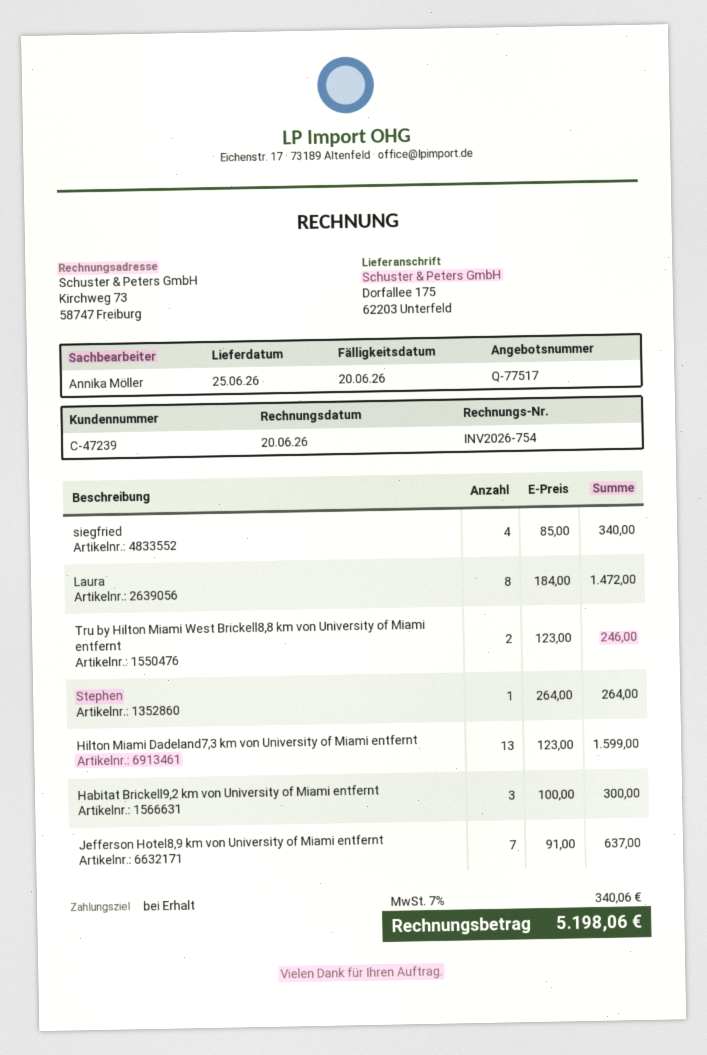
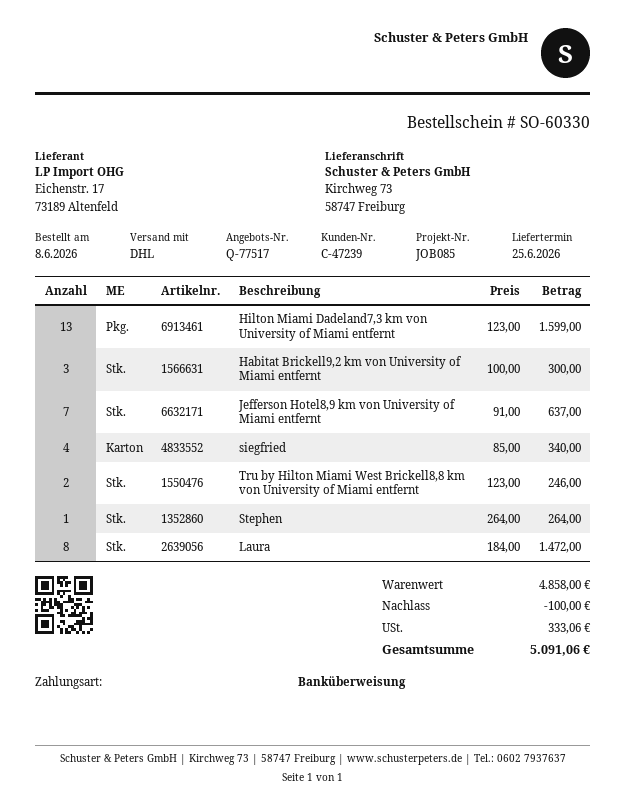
ship to: Dorfallee 175, 62203 Unterfeld -> Kirchweg 73, 58747 Freiburg
discount: none -> 100.00
tax: 340.06 -> 333.06
total: 5198.06 -> 5091.06

